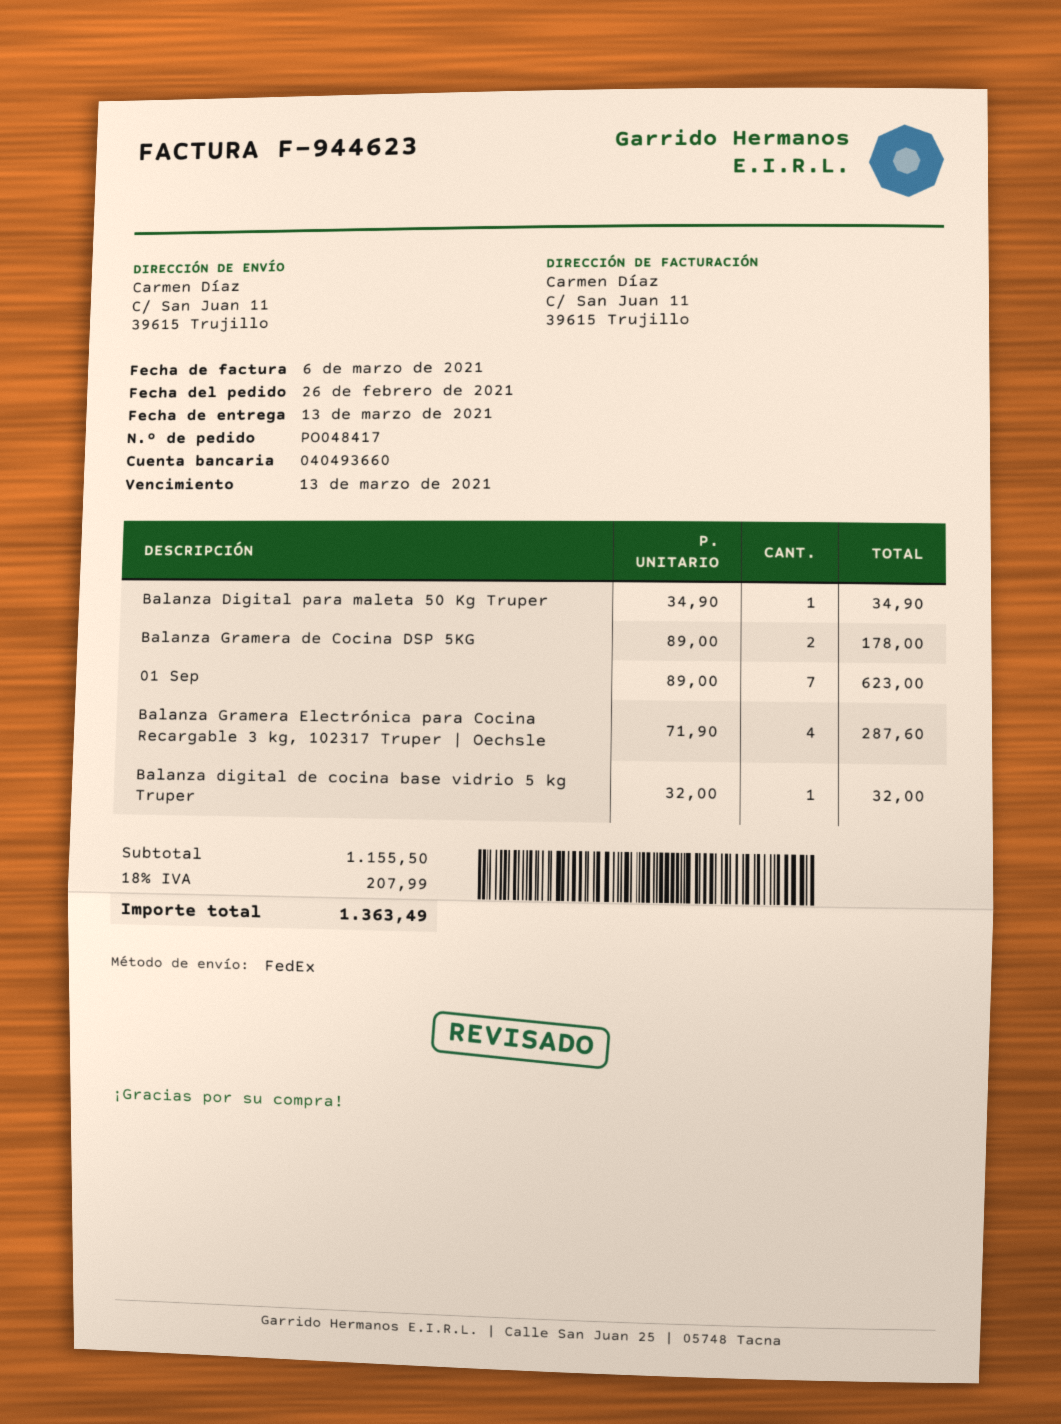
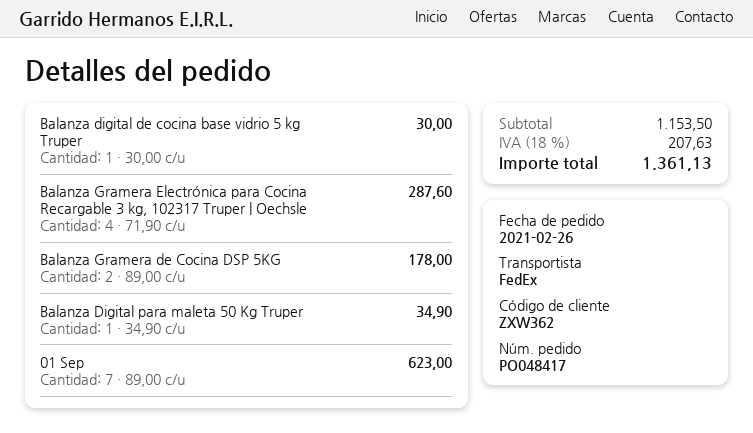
Balanza digital de cocina base vidrio 5 kg Truper: 1 x 32.00 = 32.00 -> 1 x 30.00 = 30.00
subtotal: 1155.50 -> 1153.50
tax: 18% = 207.99 -> 18% = 207.63
total: 1363.49 -> 1361.13

